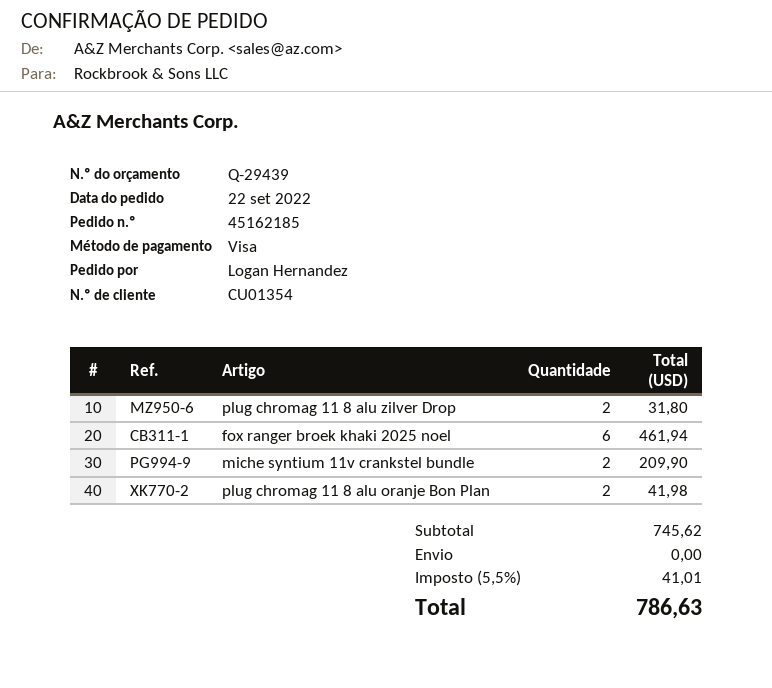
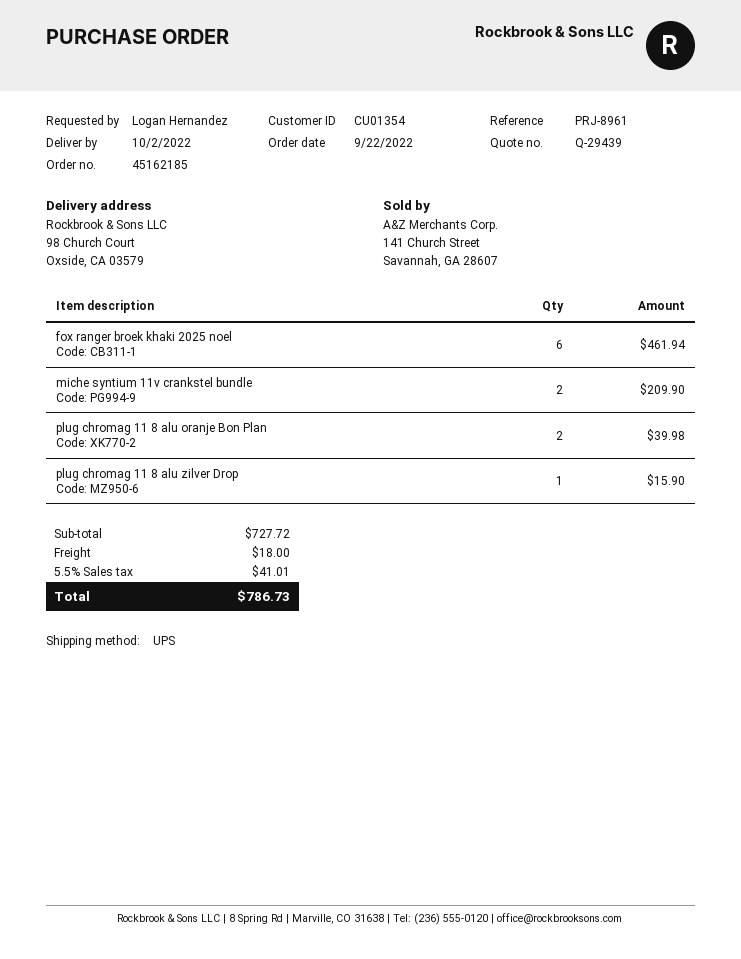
plug chromag 11 8 alu zilver Drop: 2 for 31.80 -> 1 for 15.90
plug chromag 11 8 alu oranje Bon Plan: 2 for 41.98 -> 2 for 39.98
subtotal: 745.62 -> 727.72
shipping: 0.00 -> 18.00
total: 786.63 -> 786.73

